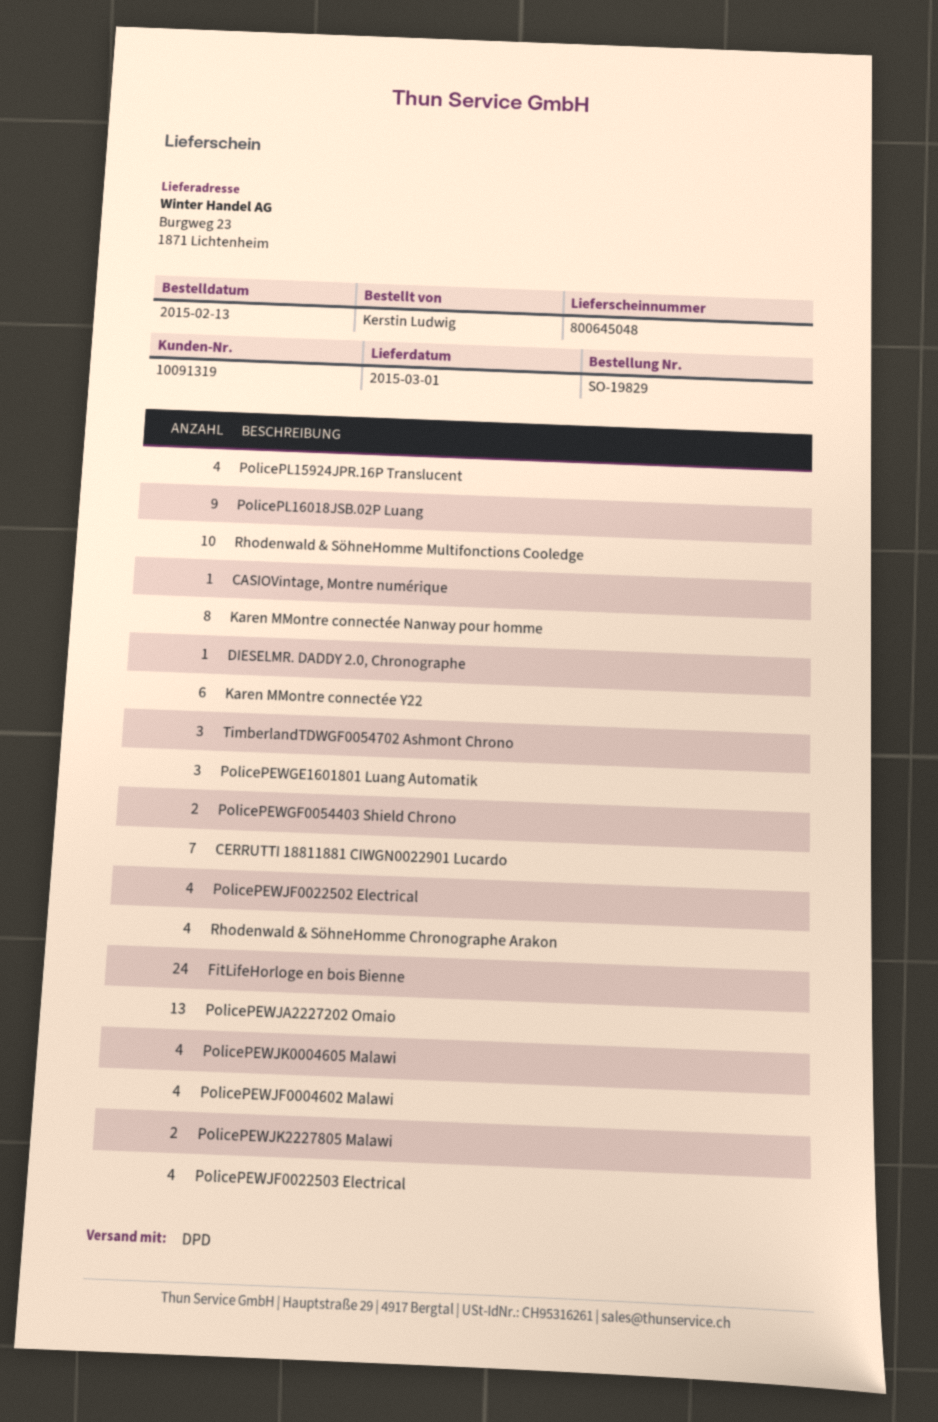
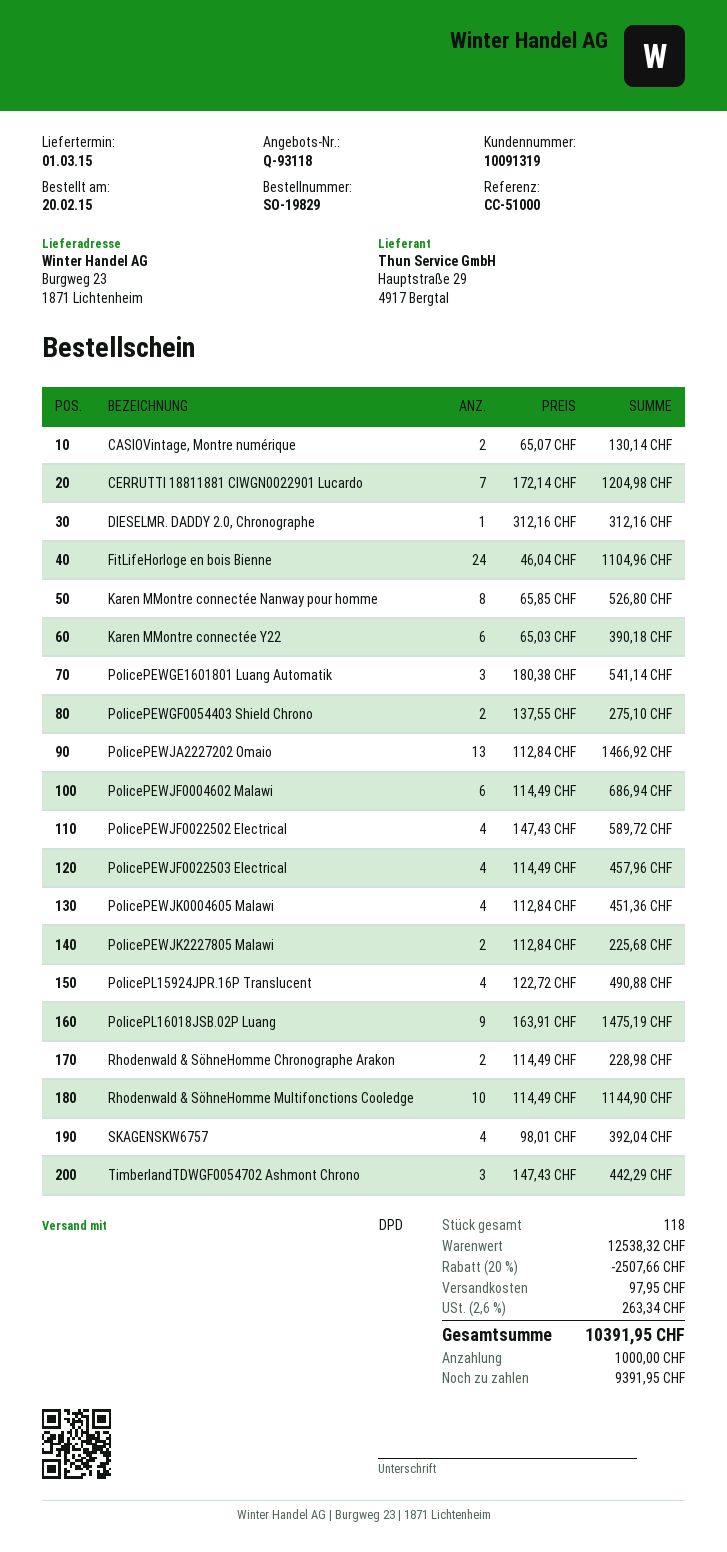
order date: 2015-02-13 -> 2015-02-20
CASIOVintage, Montre numérique: 1 -> 2
Rhodenwald & SöhneHomme Chronographe Arakon: 4 -> 2
PolicePEWJF0004602 Malawi: 4 -> 6
SKAGENSKW6757: none -> 4

